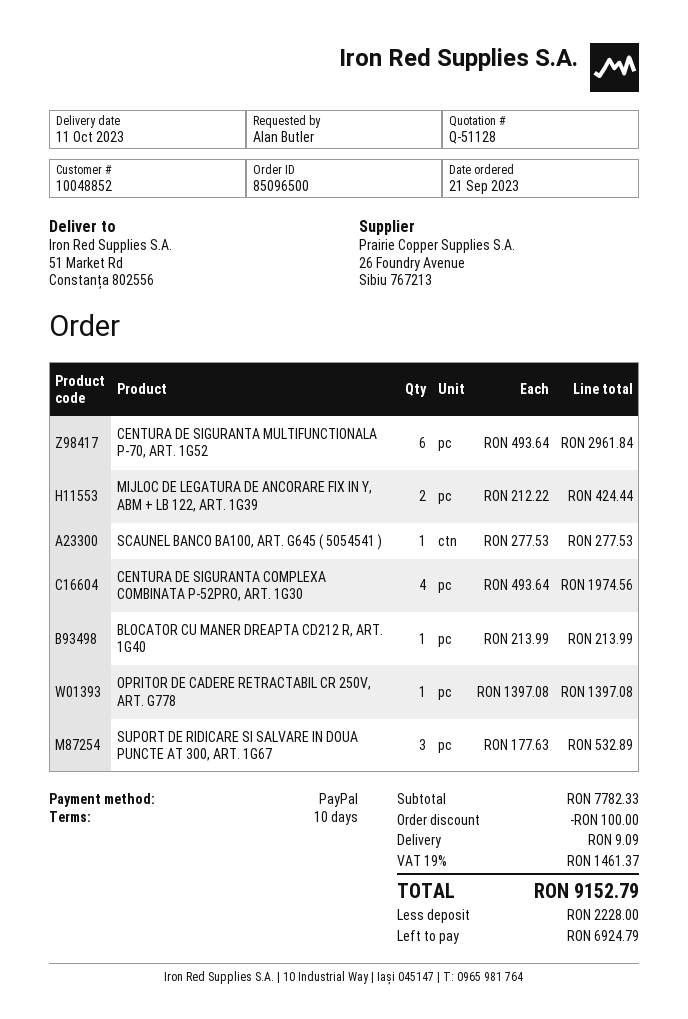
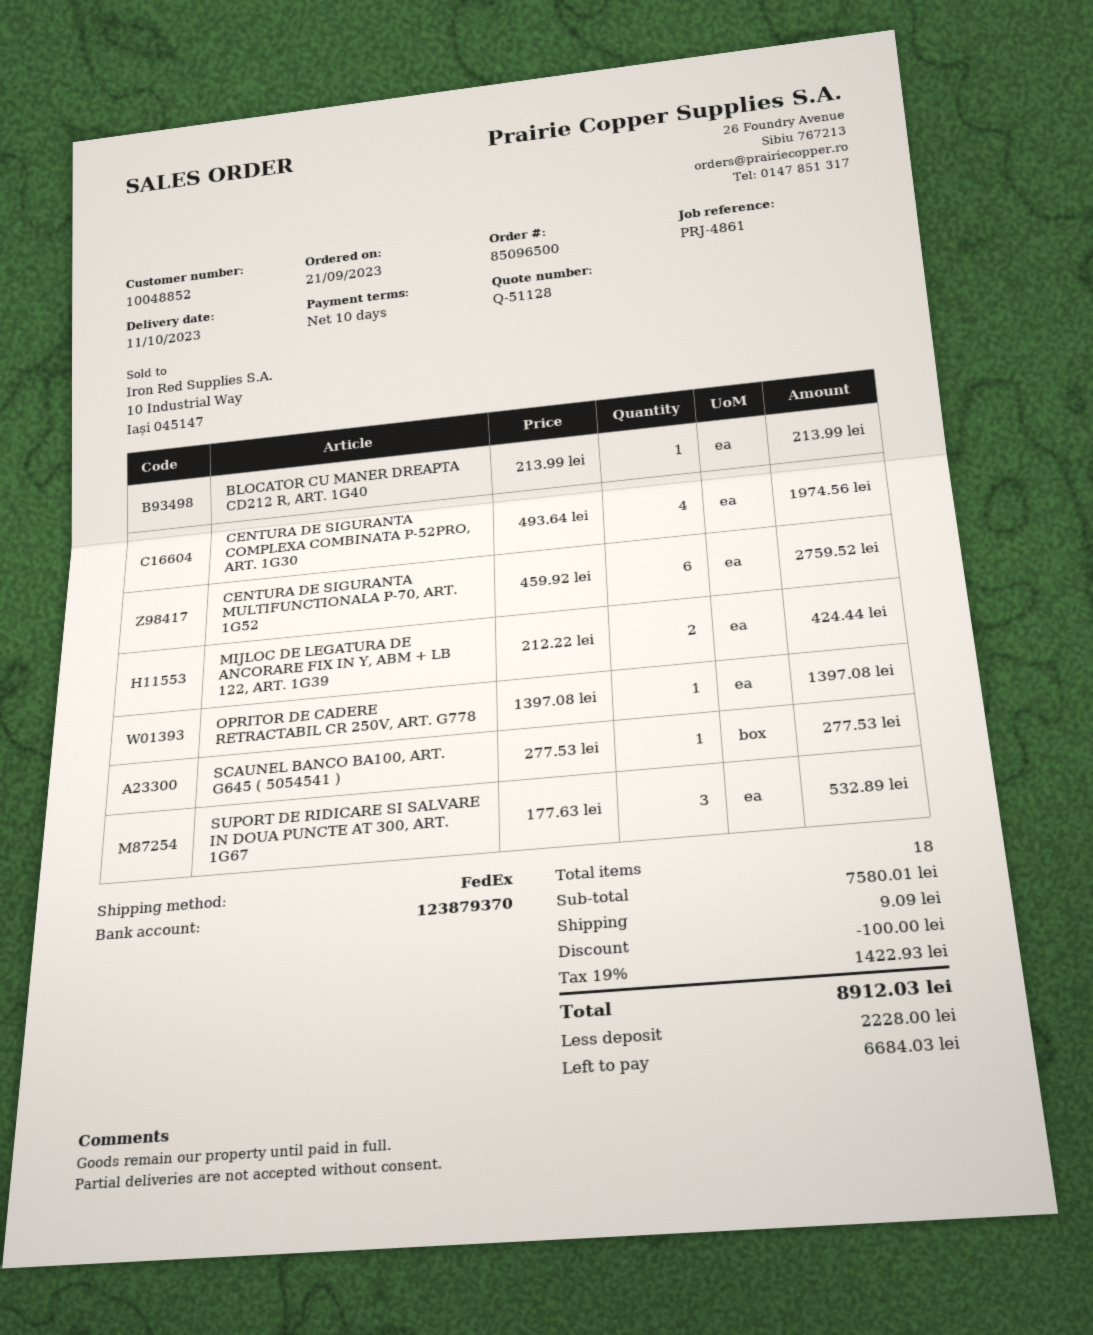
CENTURA DE SIGURANTA MULTIFUNCTIONALA P-70, ART. 1G52: 6 x 493.64 = 2961.84 -> 6 x 459.92 = 2759.52
subtotal: 7782.33 -> 7580.01
tax: 19% = 1461.37 -> 19% = 1422.93
total: 9152.79 -> 8912.03
balance: 6924.79 -> 6684.03

